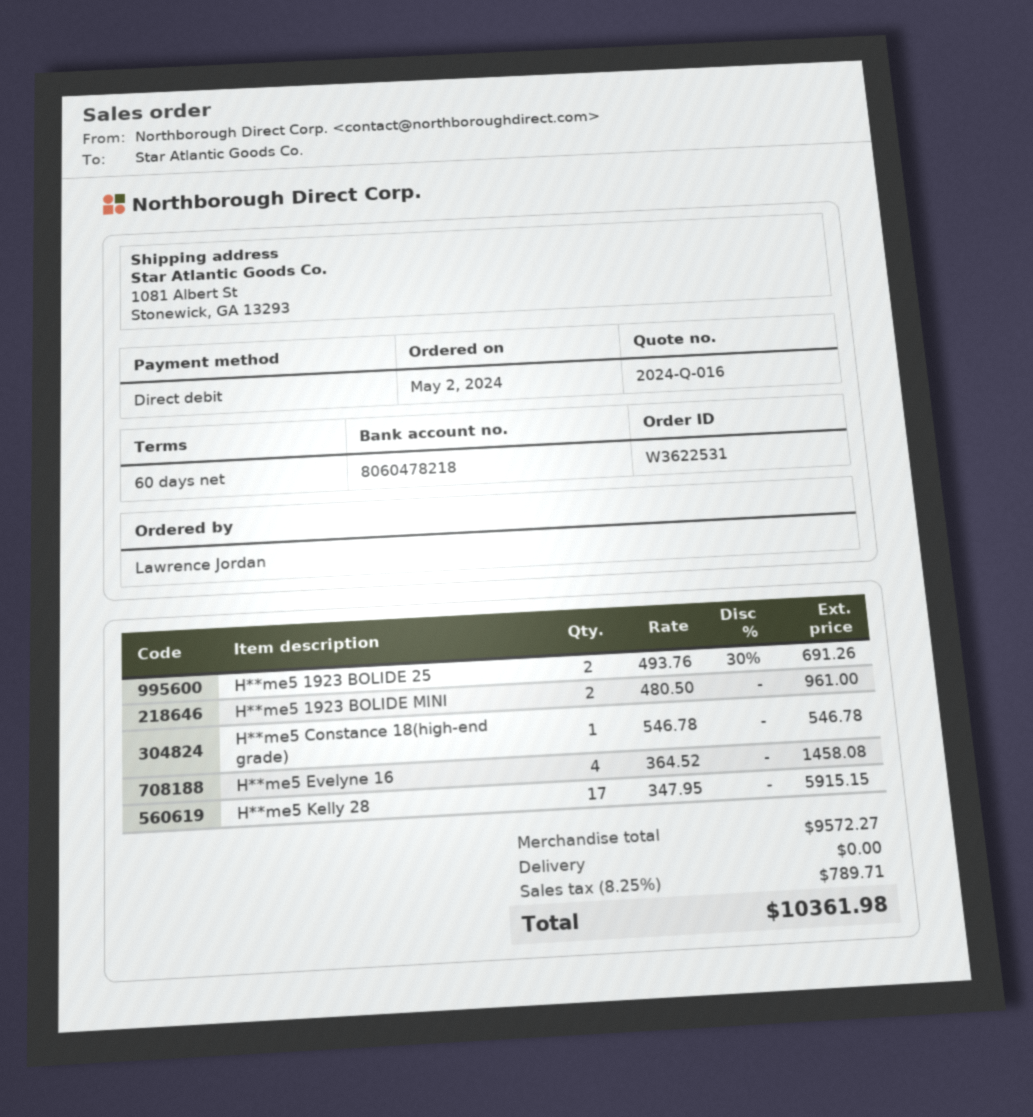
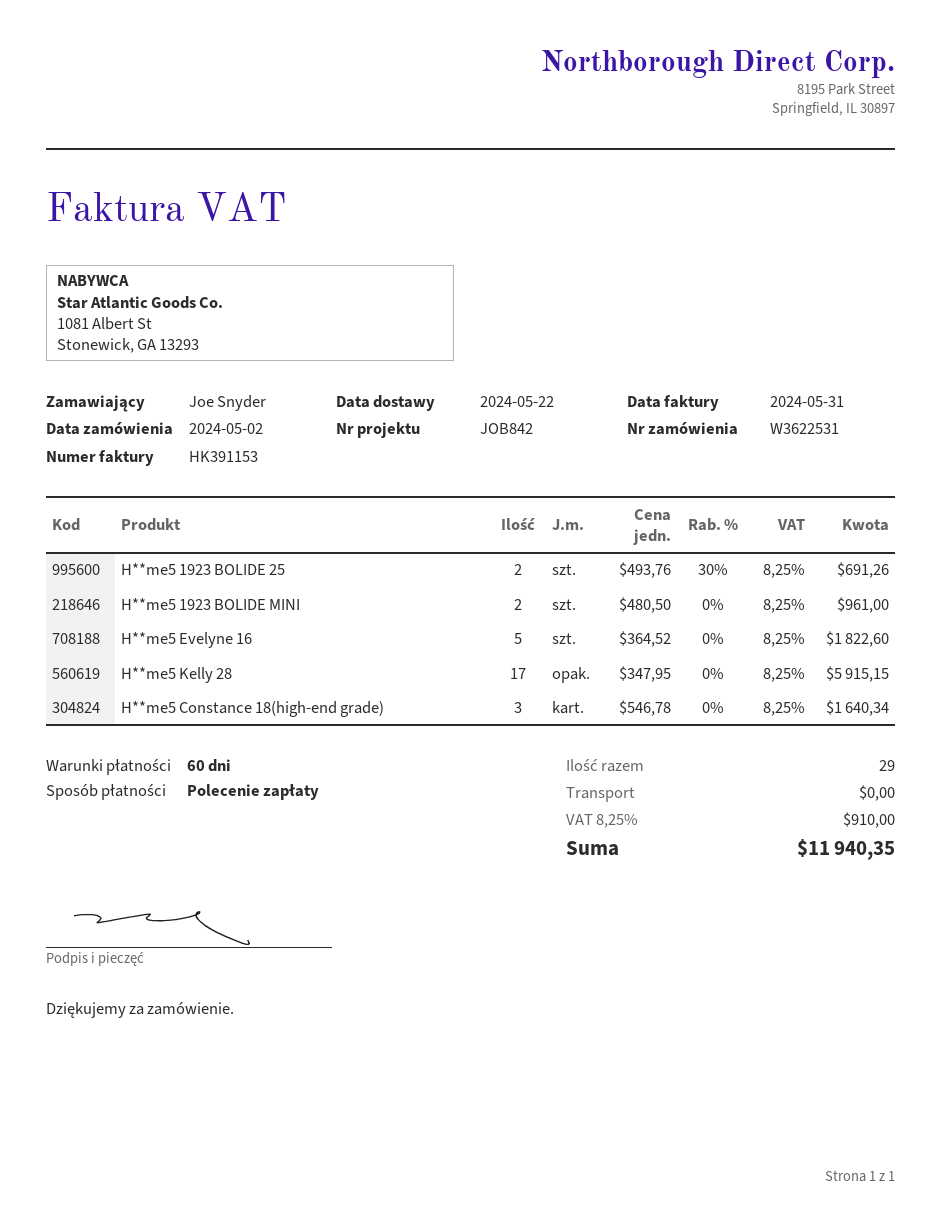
ordered by: Lawrence Jordan -> Joe Snyder
H**me5 Constance 18(high-end grade): 1 x 546.78 = 546.78 -> 3 x 546.78 = 1640.34
H**me5 Evelyne 16: 4 x 364.52 = 1458.08 -> 5 x 364.52 = 1822.60
tax: 8.25% = 789.71 -> 8.25% = 910.00
total: 10361.98 -> 11940.35

